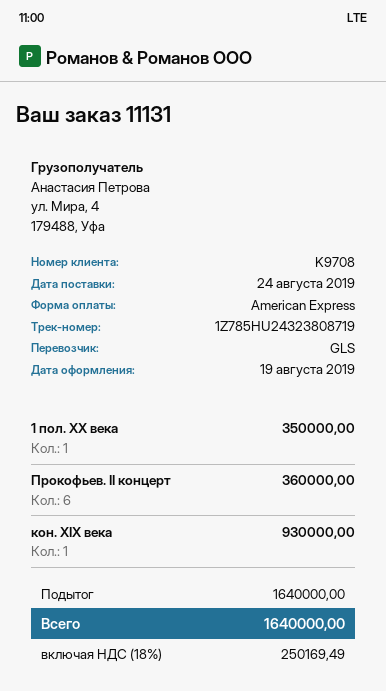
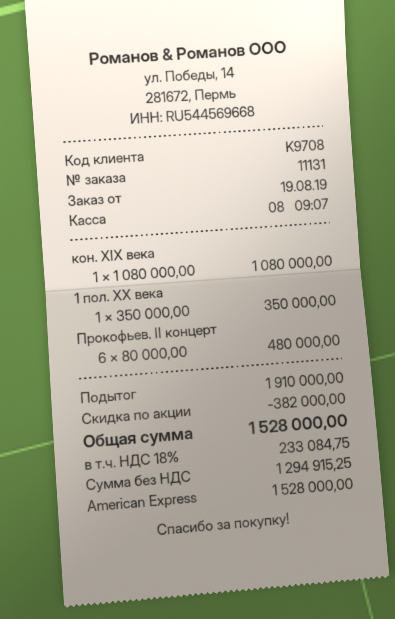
Прокофьев. II концерт: 6 for 360000.00 -> 6 for 480000.00
кон. ХIX века: 1 for 930000.00 -> 1 for 1080000.00
subtotal: 1640000.00 -> 1910000.00
discount: none -> 382000.00
tax: 18% = 250169.49 -> 18% = 233084.75
total: 1640000.00 -> 1528000.00

